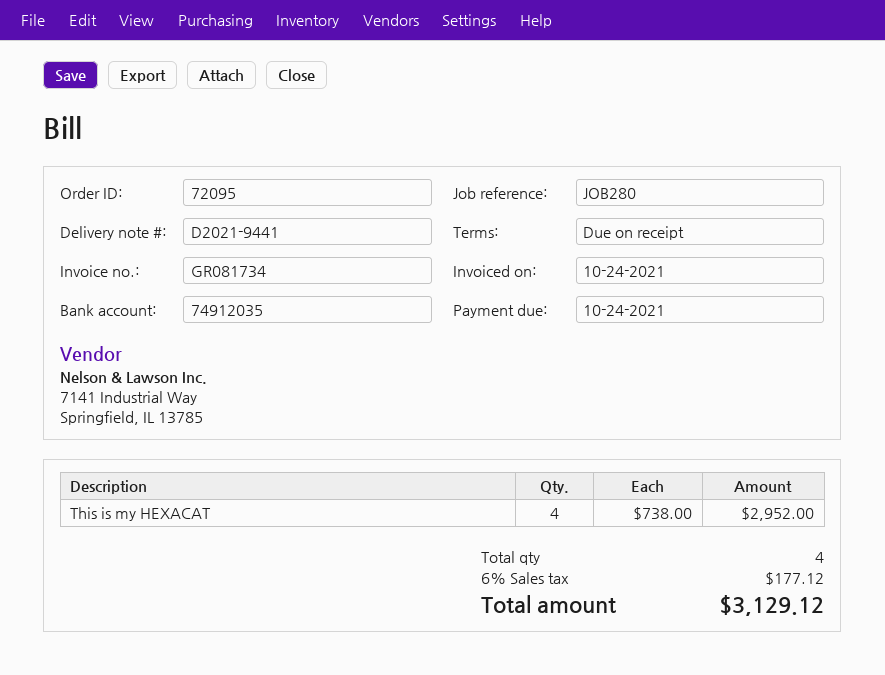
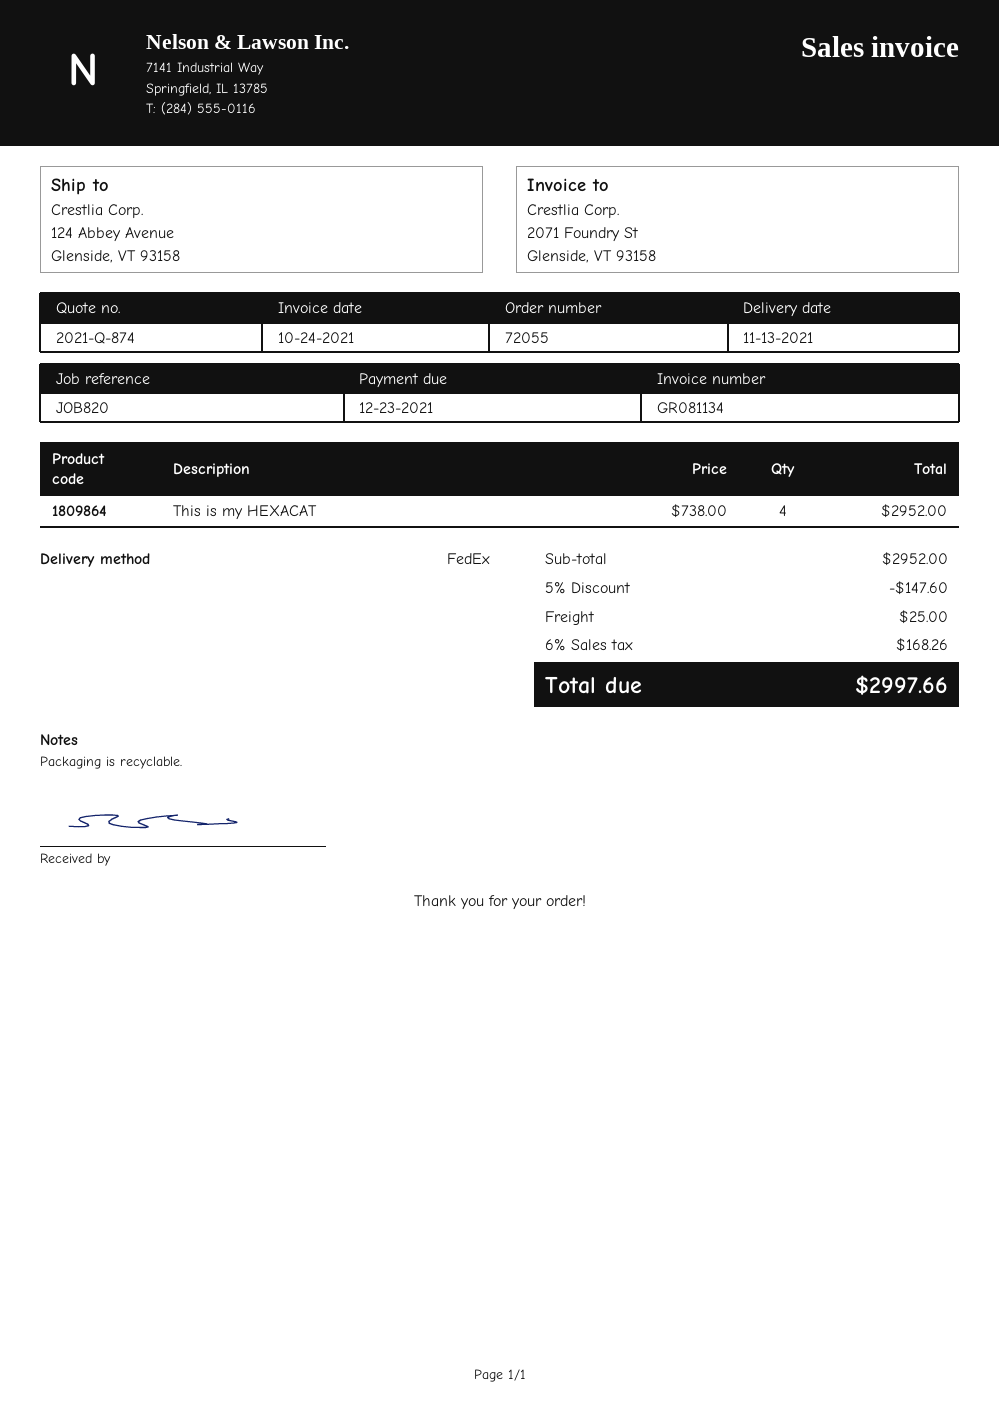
order number: 72095 -> 72055
invoice number: GR081734 -> GR081134
due date: 2021-10-24 -> 2021-12-23
reference: JOB280 -> JOB820
discount: none -> 5% = 147.60
shipping: none -> 25.00
tax: 6% = 177.12 -> 6% = 168.26
total: 3129.12 -> 2997.66

